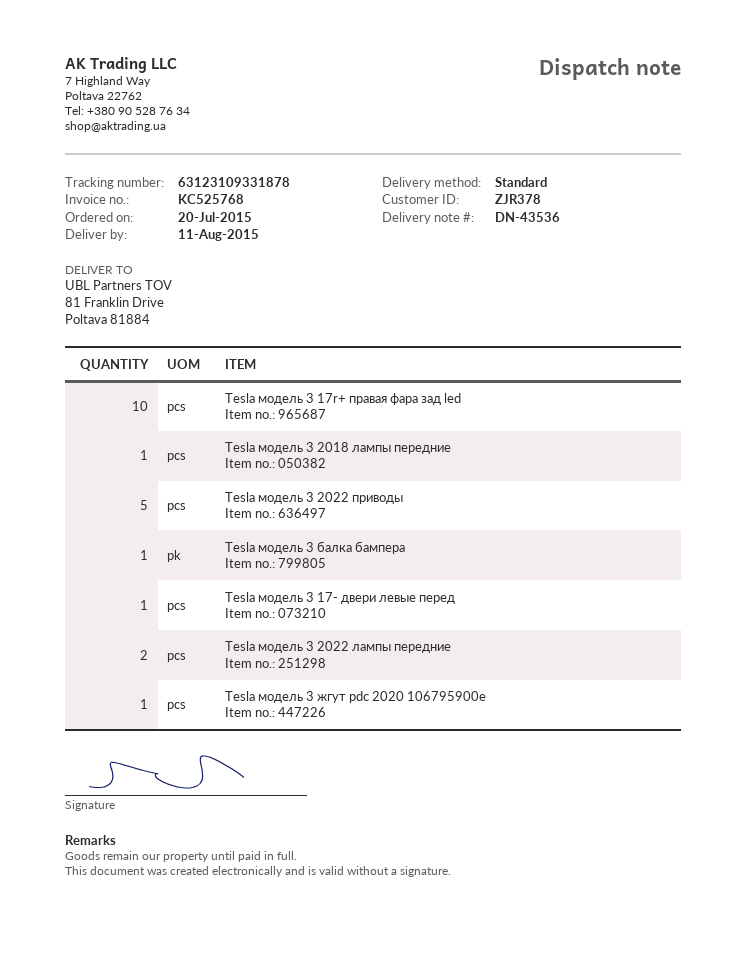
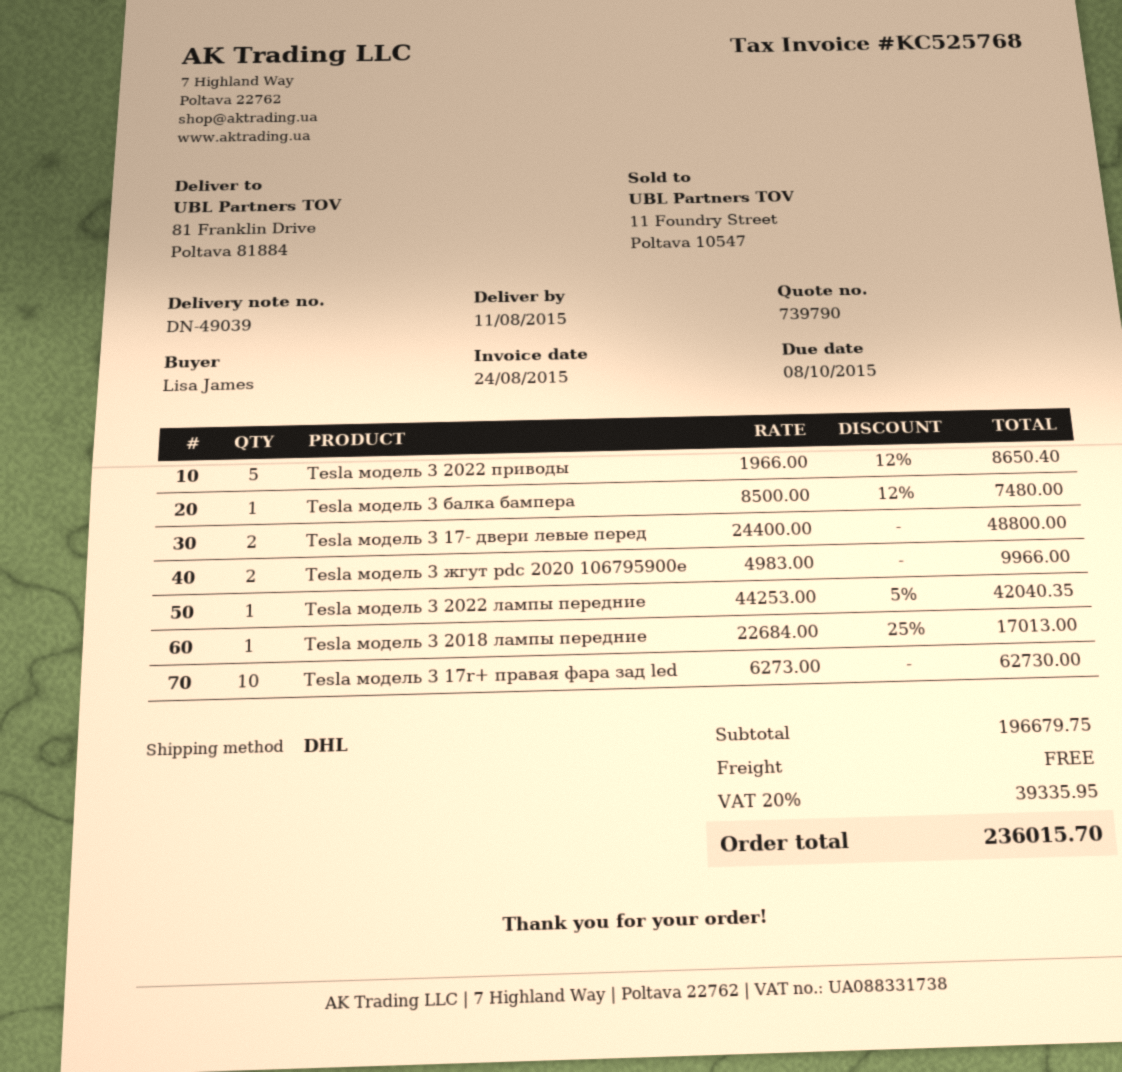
delivery note number: DN-43536 -> DN-49039
shipping method: standard -> DHL
Tesla модель 3 17- двери левые перед: 1 -> 2
Tesla модель 3 2022 лампы передние: 2 -> 1
Tesla модель 3 жгут pdc 2020 106795900e: 1 -> 2

